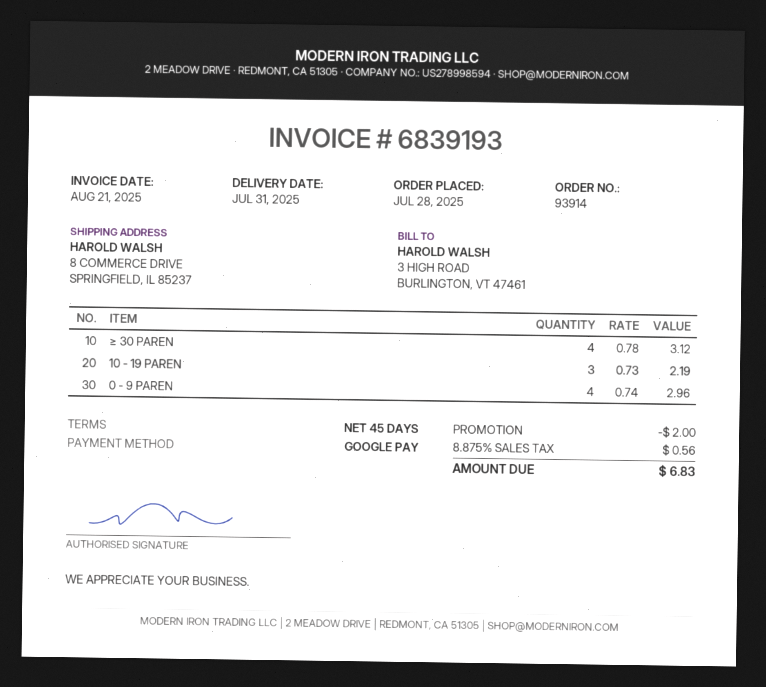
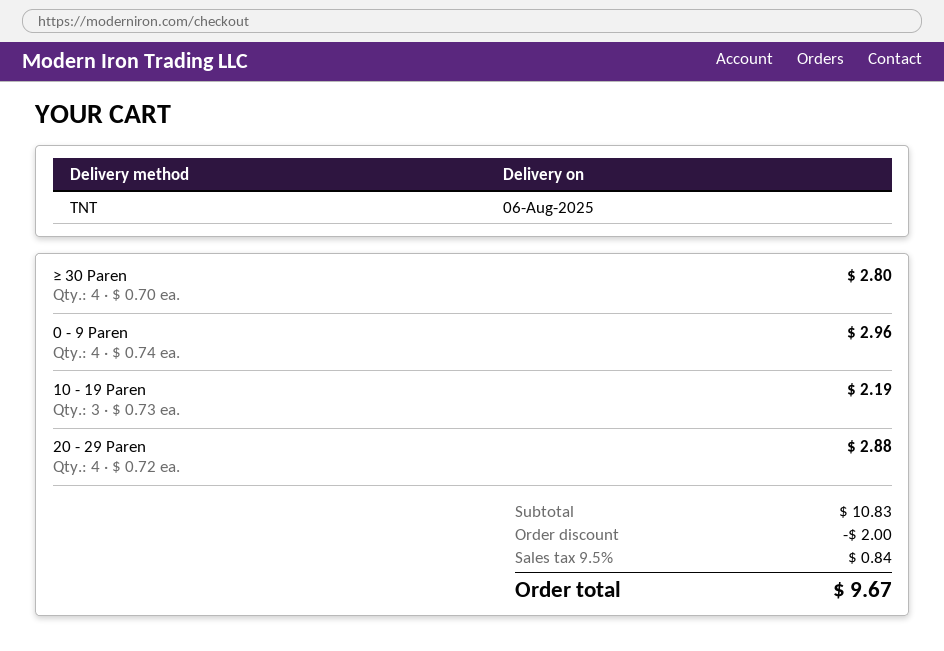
delivery date: 2025-07-31 -> 2025-08-06
≥ 30 PAREN: 4 x 0.78 = 3.12 -> 4 x 0.70 = 2.80
20 - 29 Paren: none -> 4 x 0.72 = 2.88
tax: 8.875% = 0.56 -> 9.5% = 0.84
total: 6.83 -> 9.67

